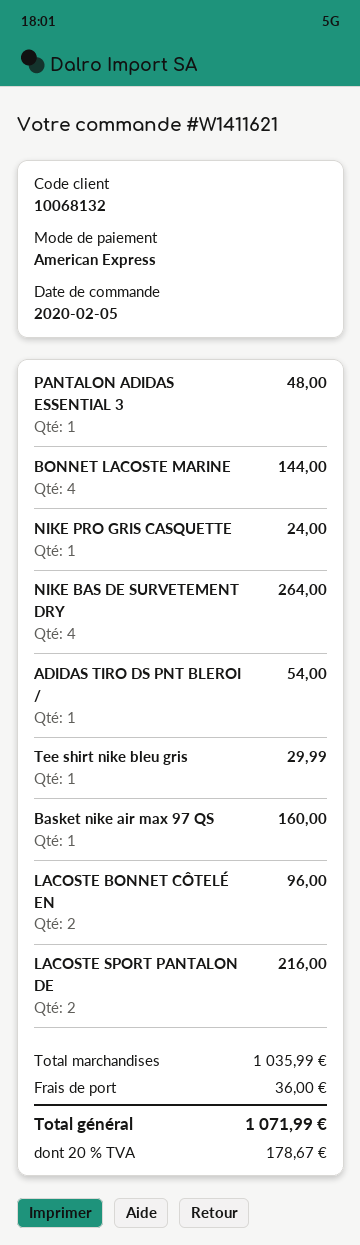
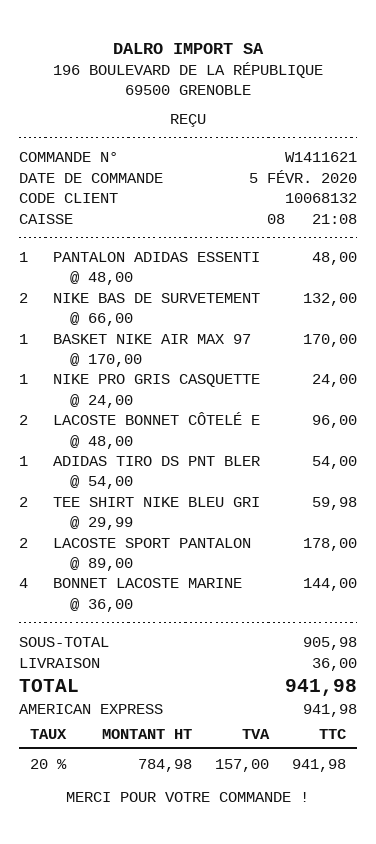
NIKE BAS DE SURVETEMENT DRY: 4 for 264.00 -> 2 for 132.00
Tee shirt nike bleu gris: 1 for 29.99 -> 2 for 59.98
Basket nike air max 97 QS: 1 for 160.00 -> 1 for 170.00
LACOSTE SPORT PANTALON DE: 2 for 216.00 -> 2 for 178.00
subtotal: 1035.99 -> 905.98
tax: 20% = 178.67 -> 20% = 157.00
total: 1071.99 -> 941.98

